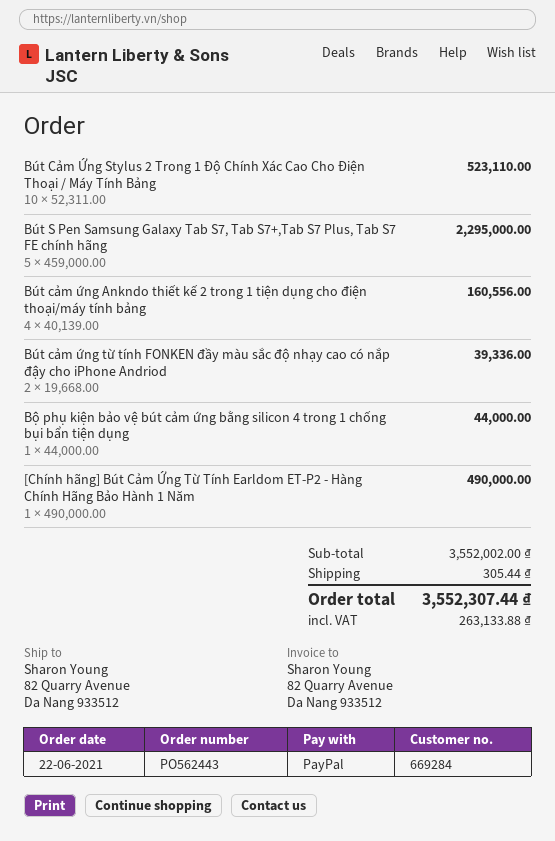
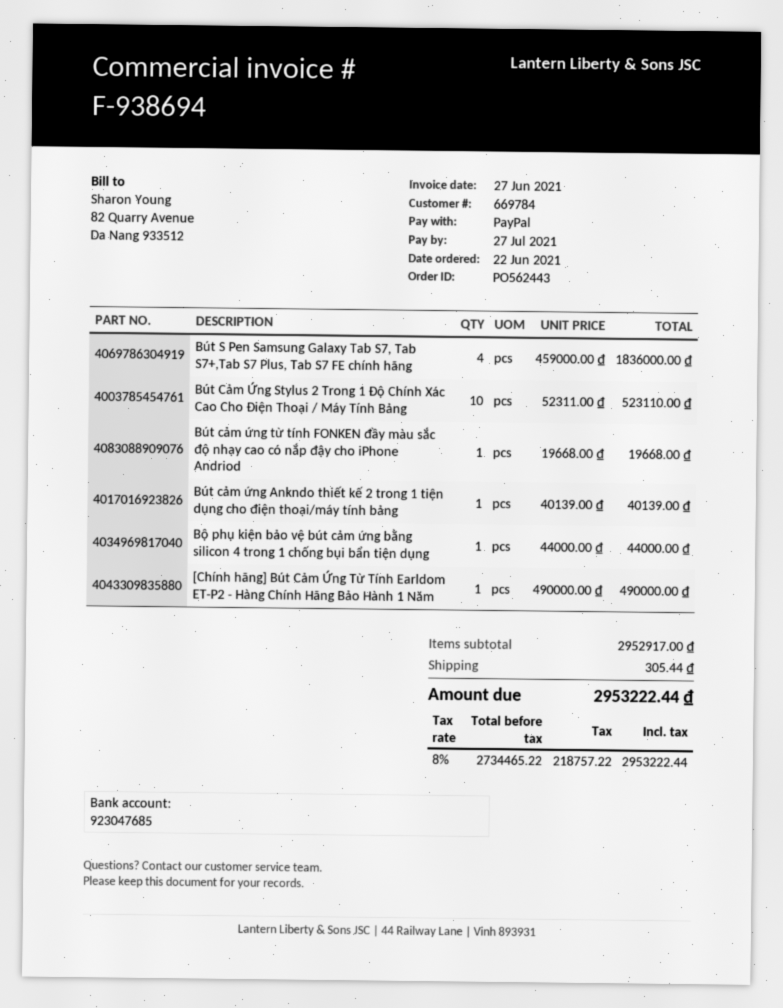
customer number: 669284 -> 669784
Bút S Pen Samsung Galaxy Tab S7, Tab S7+,Tab S7 Plus, Tab S7 FE chính hãng: 5 x 459000.00 = 2295000.00 -> 4 x 459000.00 = 1836000.00
Bút cảm ứng Ankndo thiết kế 2 trong 1 tiện dụng cho điện thoại/máy tính bảng: 4 x 40139.00 = 160556.00 -> 1 x 40139.00 = 40139.00
Bút cảm ứng từ tính FONKEN đầy màu sắc độ nhạy cao có nắp đậy cho iPhone Andriod: 2 x 19668.00 = 39336.00 -> 1 x 19668.00 = 19668.00
subtotal: 3552002.00 -> 2952917.00
tax: 263133.88 -> 218757.22
total: 3552307.44 -> 2953222.44

